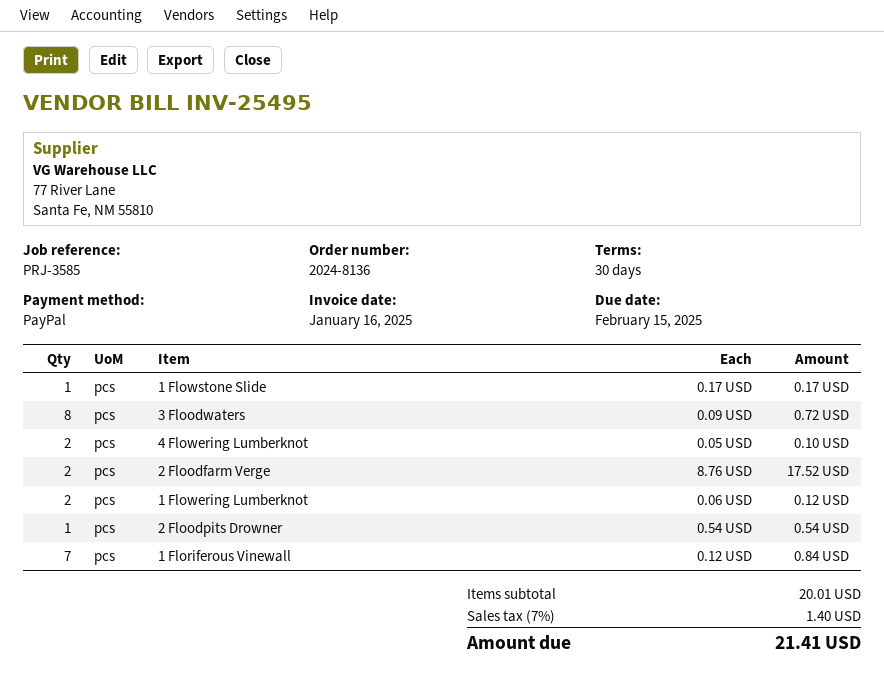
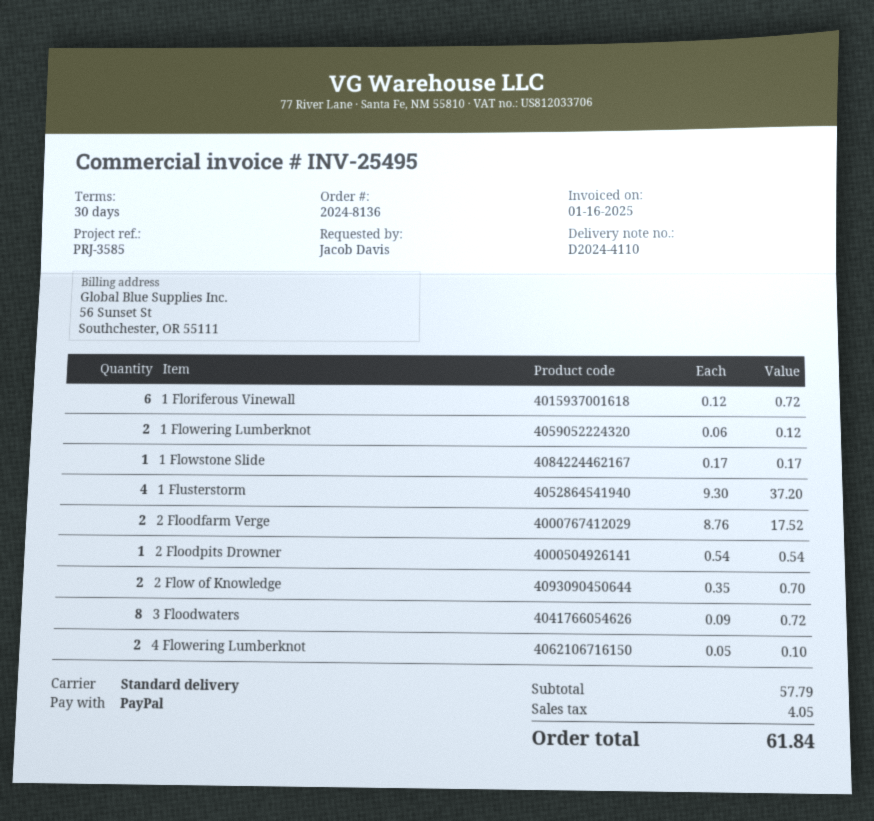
1 Floriferous Vinewall: 7 x 0.12 = 0.84 -> 6 x 0.12 = 0.72
1 Flusterstorm: none -> 4 x 9.30 = 37.20
2 Flow of Knowledge: none -> 2 x 0.35 = 0.70
subtotal: 20.01 -> 57.79
tax: 1.40 -> 4.05
total: 21.41 -> 61.84

